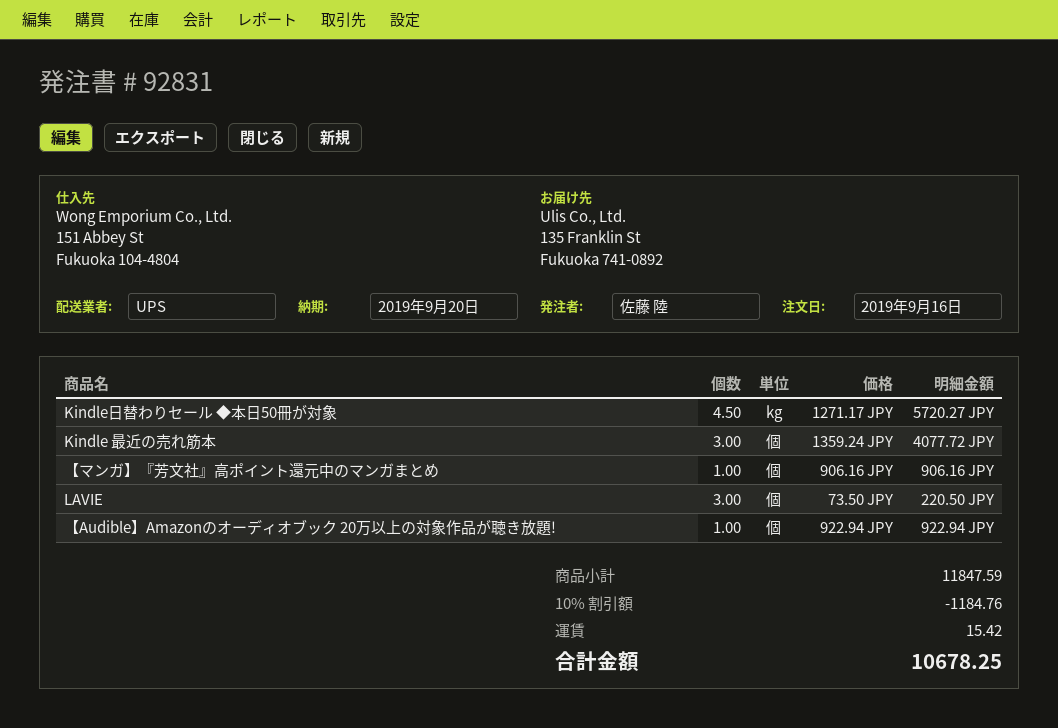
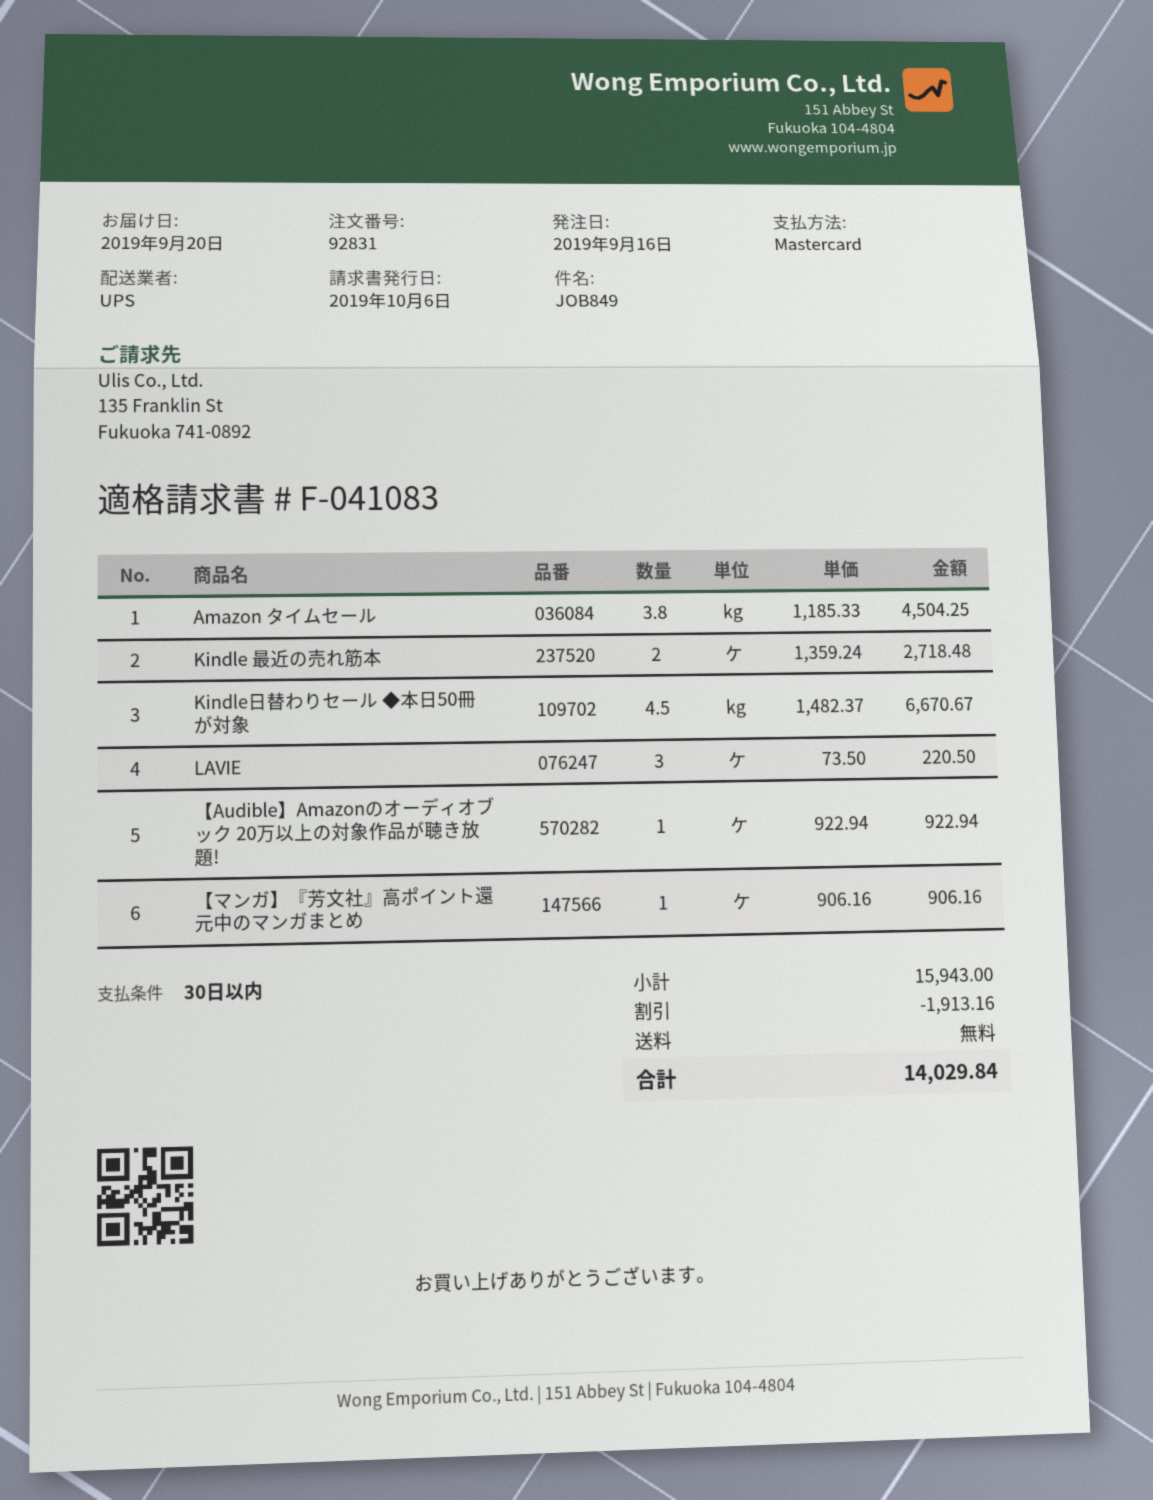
Kindle日替わりセール ◆本日50冊が対象: 4.5 x 1271.17 = 5720.27 -> 4.5 x 1482.37 = 6670.67
Kindle 最近の売れ筋本: 3 x 1359.24 = 4077.72 -> 2 x 1359.24 = 2718.48
Amazon タイムセール: none -> 3.8 x 1185.33 = 4504.25
subtotal: 11847.59 -> 15943.00
discount: 1184.76 -> 1913.16
shipping: 15.42 -> 0.00
total: 10678.25 -> 14029.84

